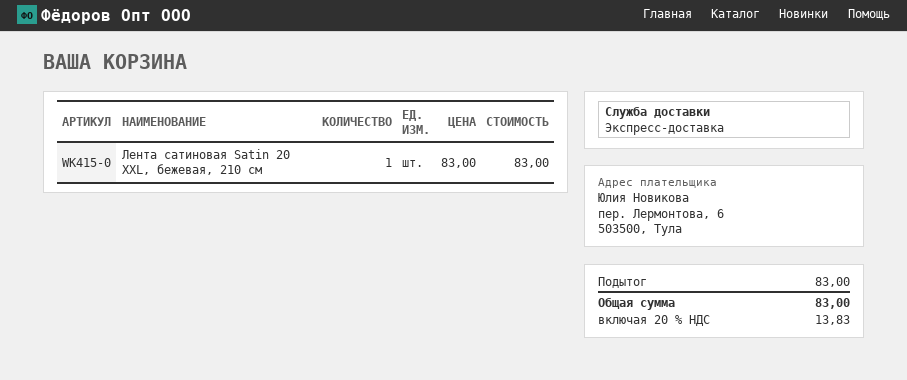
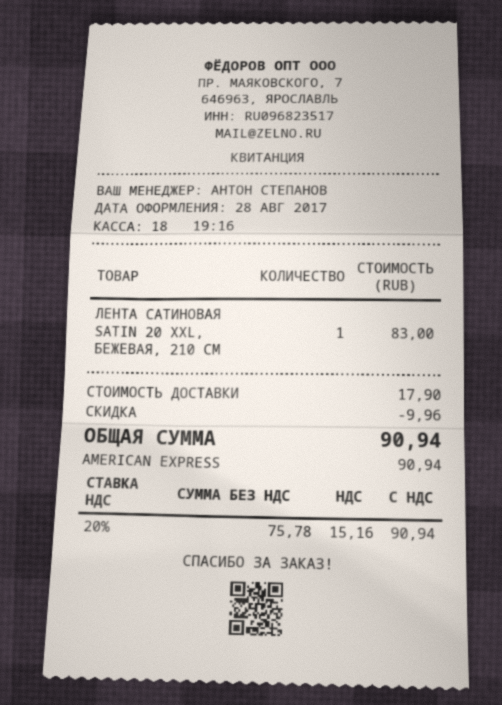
discount: none -> 9.96
shipping: none -> 17.90
tax: 20% = 13.83 -> 20% = 15.16
total: 83.00 -> 90.94

